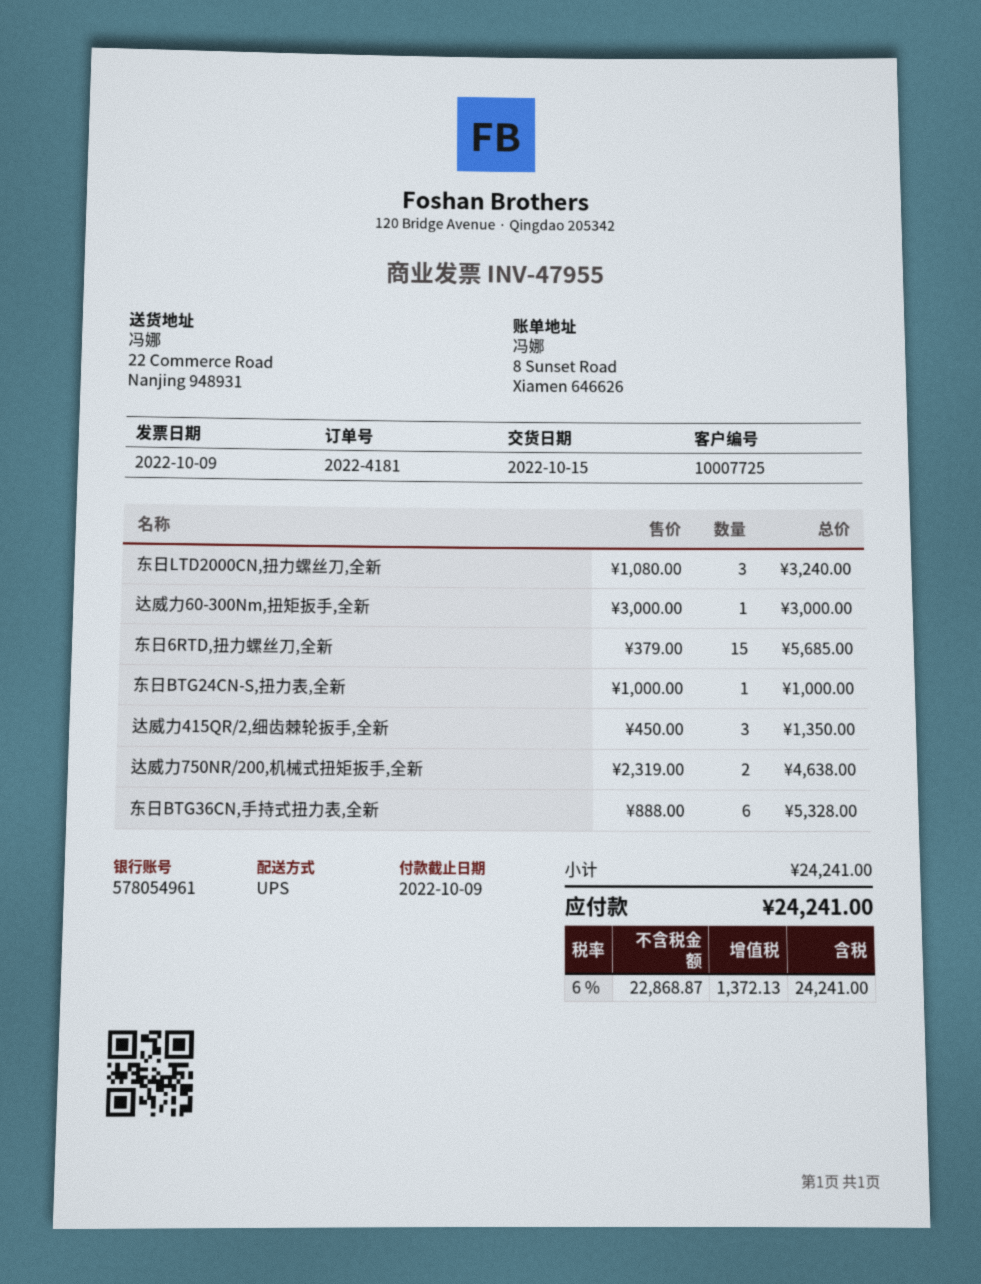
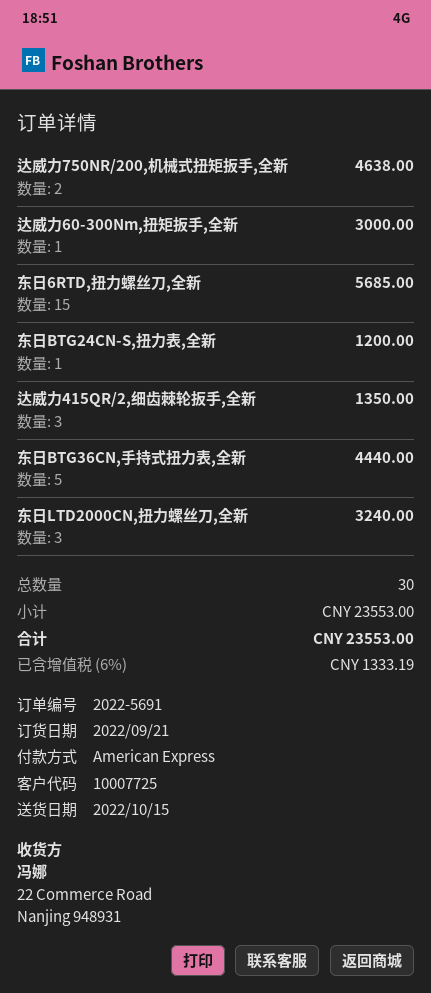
order number: 2022-4181 -> 2022-5691
东日BTG24CN-S,扭力表,全新: 1 for 1000.00 -> 1 for 1200.00
东日BTG36CN,手持式扭力表,全新: 6 for 5328.00 -> 5 for 4440.00
subtotal: 24241.00 -> 23553.00
tax: 6% = 1372.13 -> 6% = 1333.19
total: 24241.00 -> 23553.00

